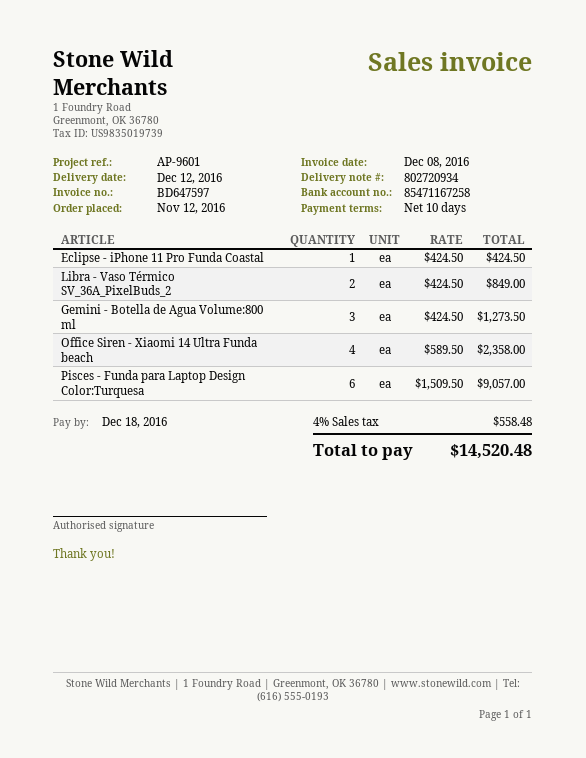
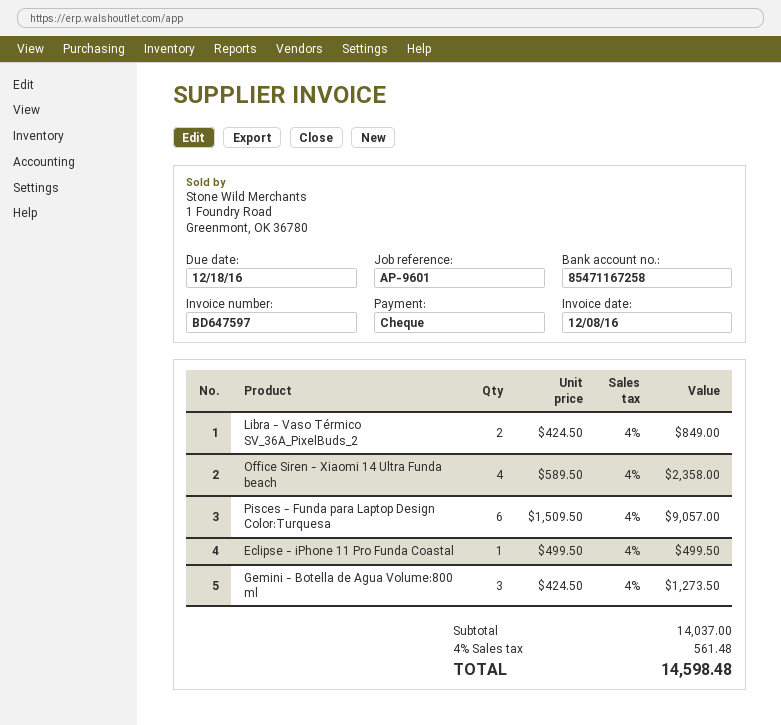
Eclipse - iPhone 11 Pro Funda Coastal: 1 x 424.50 = 424.50 -> 1 x 499.50 = 499.50
tax: 4% = 558.48 -> 4% = 561.48
total: 14520.48 -> 14598.48

